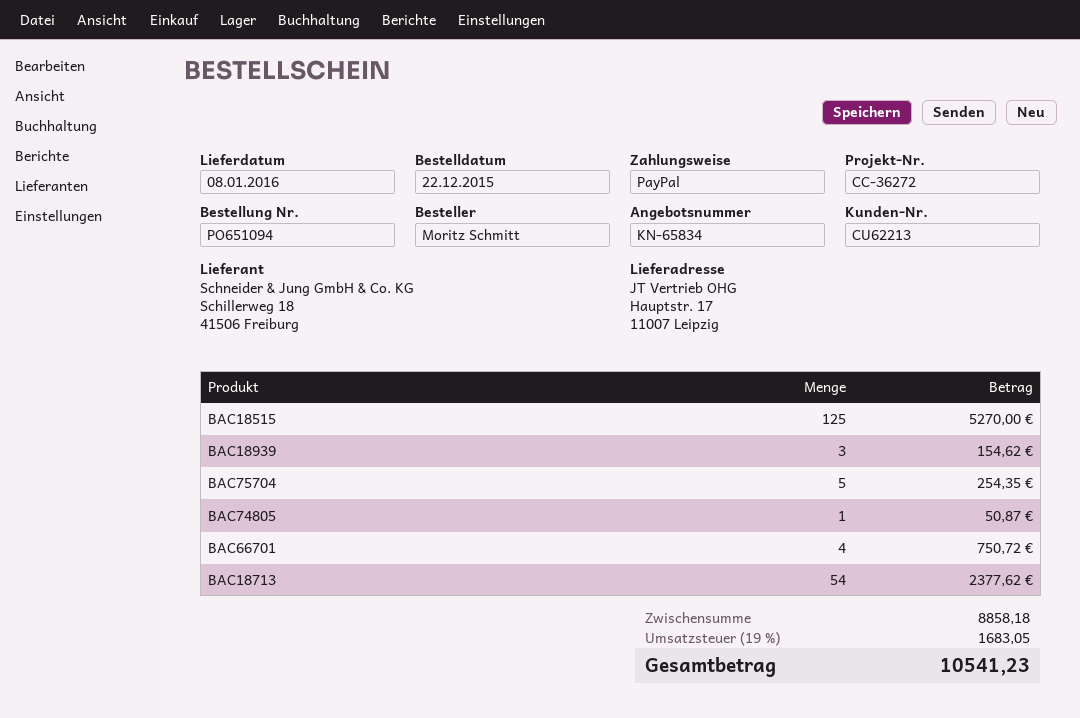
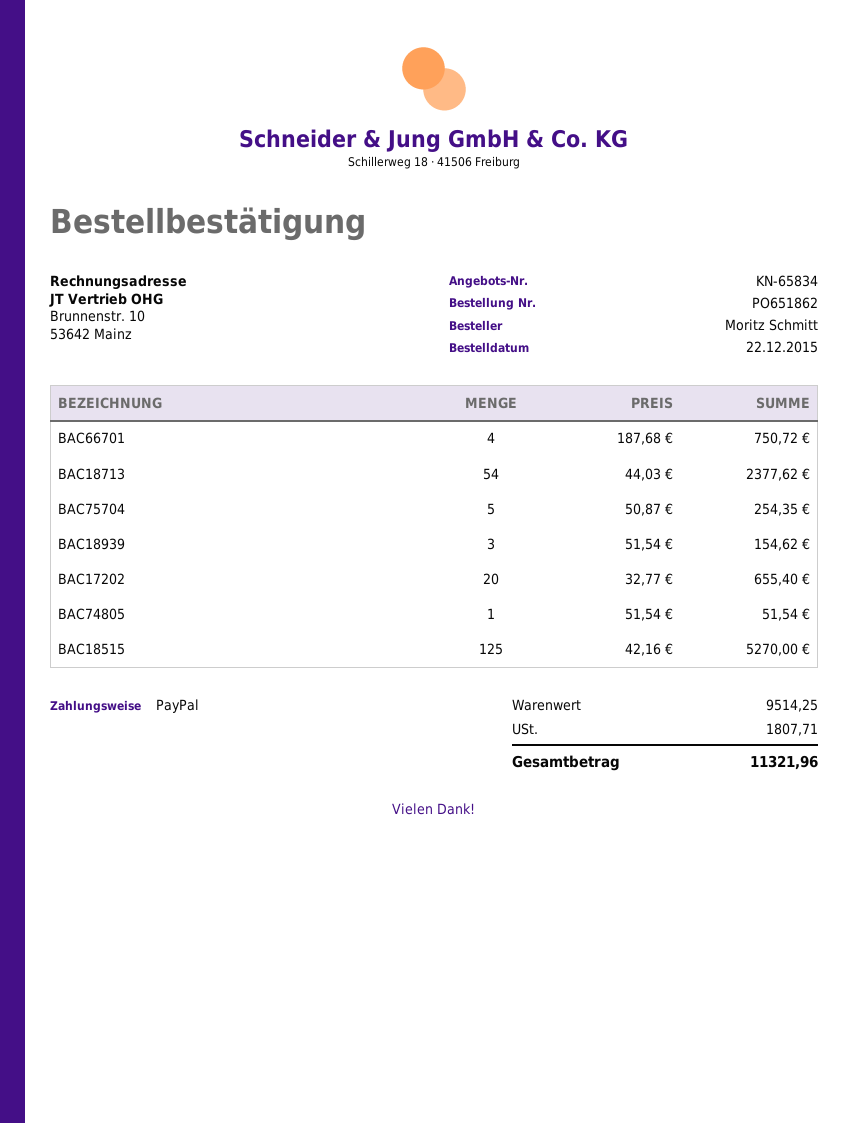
order number: PO651094 -> PO651862
BAC74805: 1 for 50.87 -> 1 for 51.54
BAC17202: none -> 20 for 655.40
subtotal: 8858.18 -> 9514.25
tax: 1683.05 -> 1807.71
total: 10541.23 -> 11321.96

